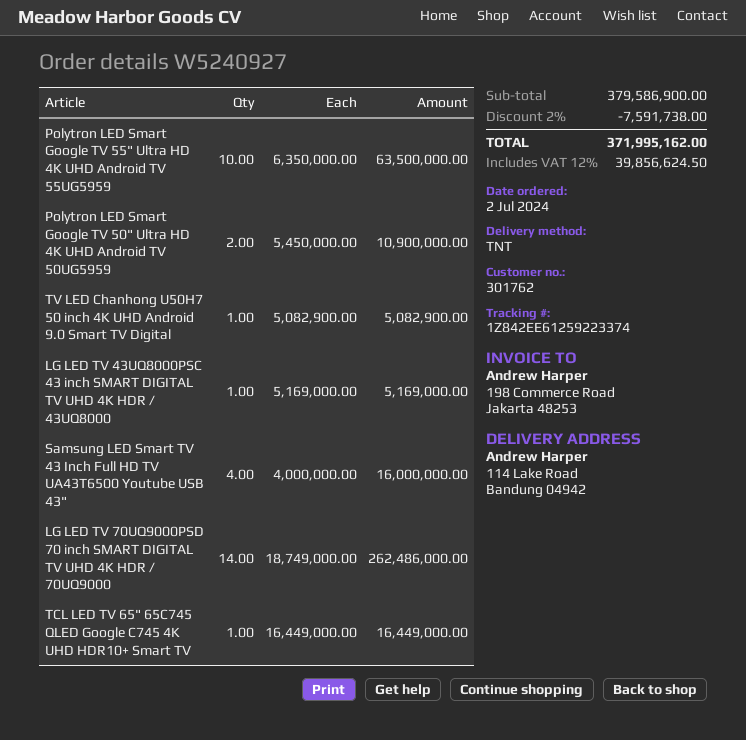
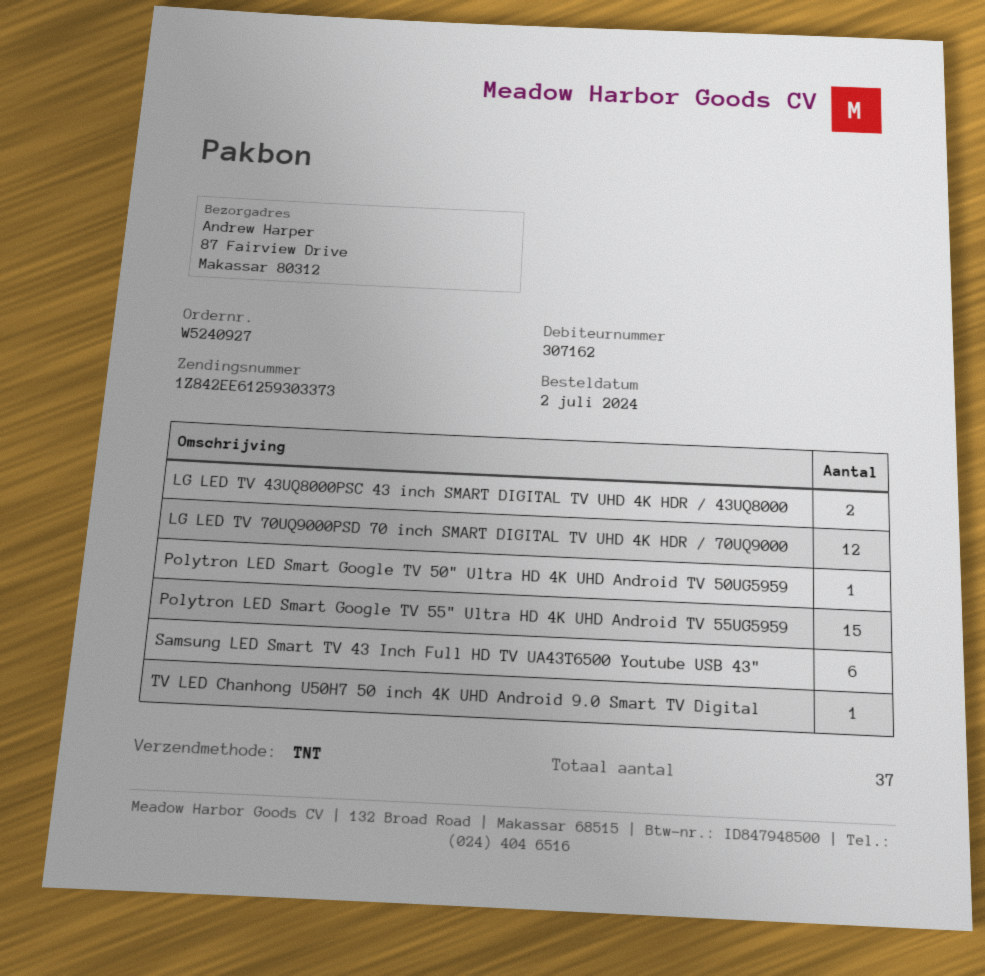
customer number: 301762 -> 307162
tracking number: 1Z842EE61259223374 -> 1Z842EE61259303373
ship to: 114 Lake Road, Bandung 04942 -> 87 Fairview Drive, Makassar 80312
Polytron LED Smart Google TV 55" Ultra HD 4K UHD Android TV 55UG5959: 10 -> 15
Polytron LED Smart Google TV 50" Ultra HD 4K UHD Android TV 50UG5959: 2 -> 1
LG LED TV 43UQ8000PSC 43 inch SMART DIGITAL TV UHD 4K HDR / 43UQ8000: 1 -> 2
Samsung LED Smart TV 43 Inch Full HD TV UA43T6500 Youtube USB 43": 4 -> 6
LG LED TV 70UQ9000PSD 70 inch SMART DIGITAL TV UHD 4K HDR / 70UQ9000: 14 -> 12
TCL LED TV 65" 65C745 QLED Google C745 4K UHD HDR10+ Smart TV: 1 -> none

